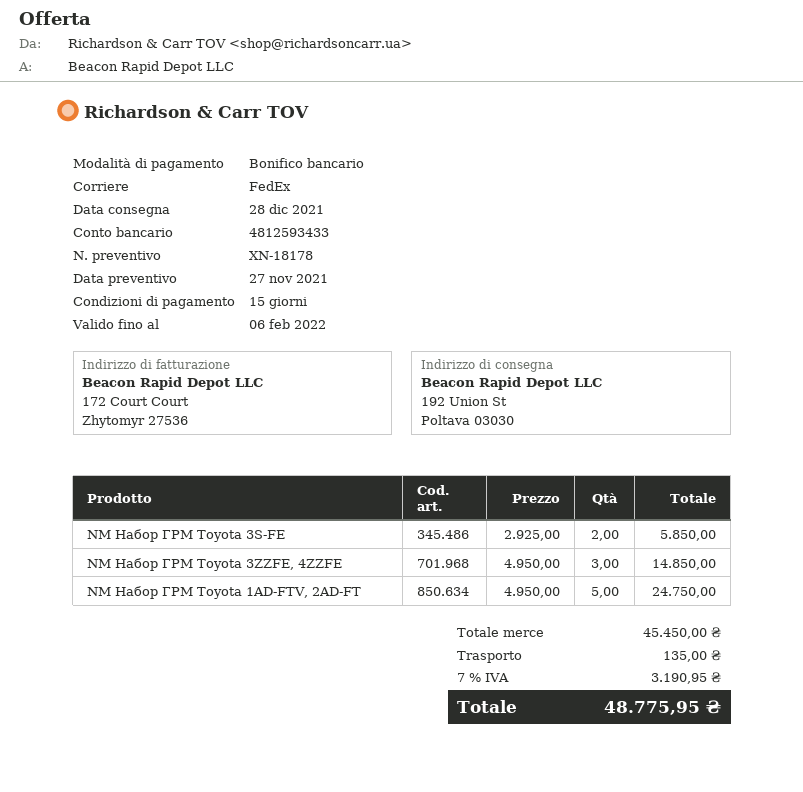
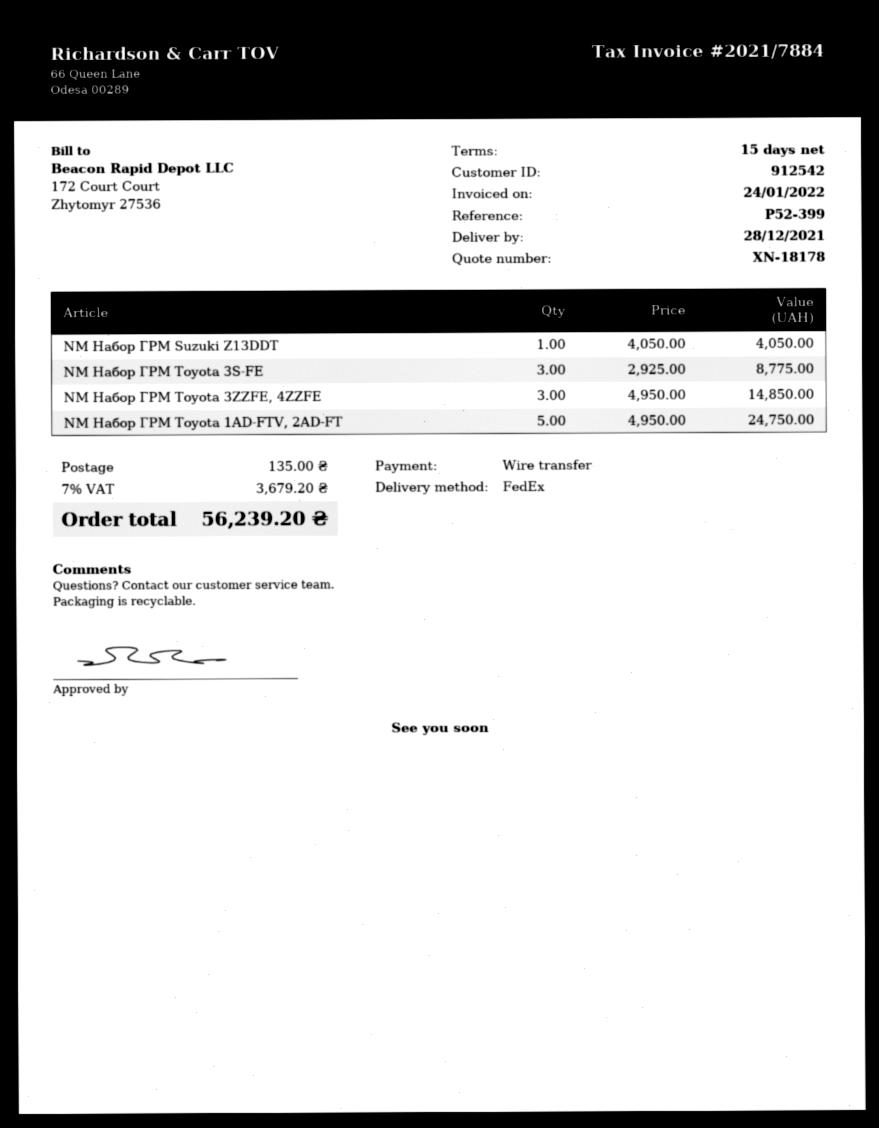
NM Набор ГРМ Toyota 3S-FE: 2 x 2925.00 = 5850.00 -> 3 x 2925.00 = 8775.00
NM Набор ГРМ Suzuki Z13DDT: none -> 1 x 4050.00 = 4050.00
tax: 7% = 3190.95 -> 7% = 3679.20
total: 48775.95 -> 56239.20

